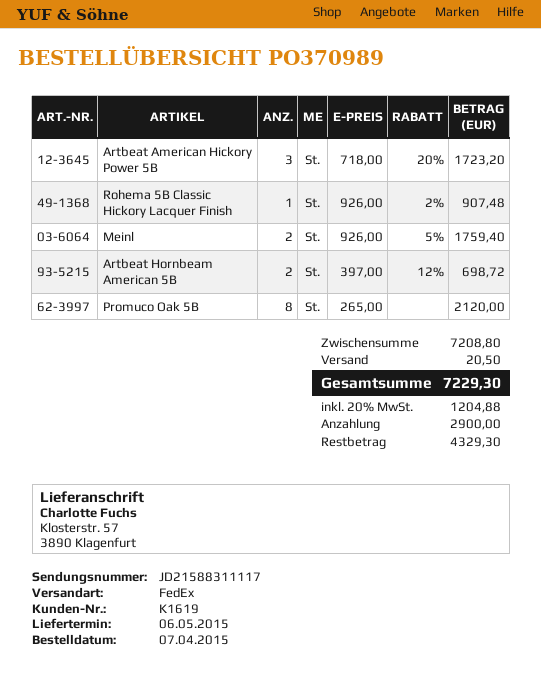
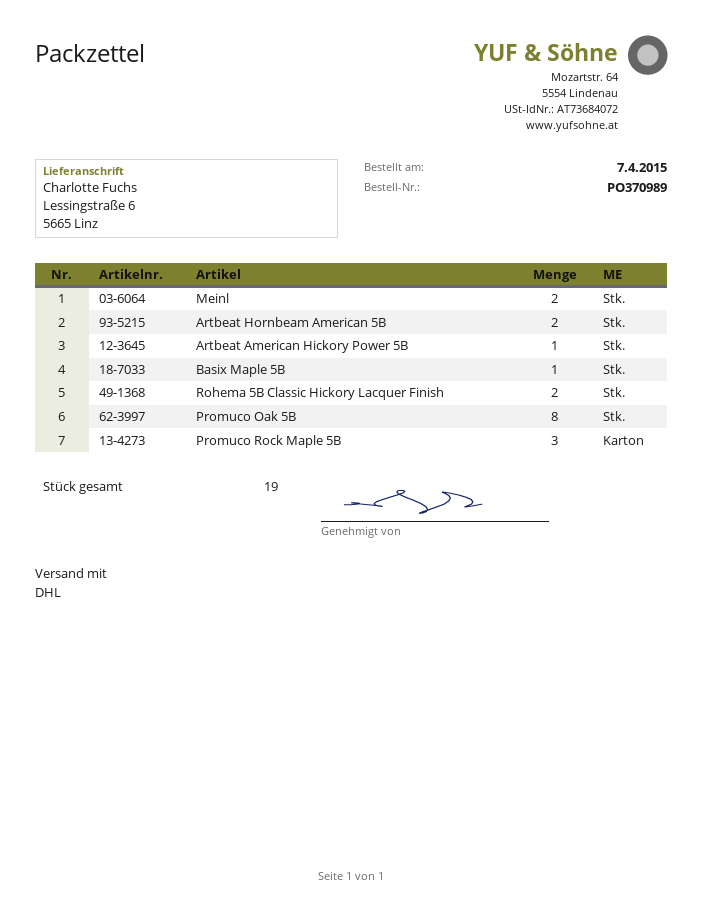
shipping method: FedEx -> DHL
ship to: Klosterstr. 57, 3890 Klagenfurt -> Lessingstraße 6, 5665 Linz
Artbeat American Hickory Power 5B: 3 -> 1
Rohema 5B Classic Hickory Lacquer Finish: 1 -> 2
Basix Maple 5B: none -> 1
Promuco Rock Maple 5B: none -> 3

